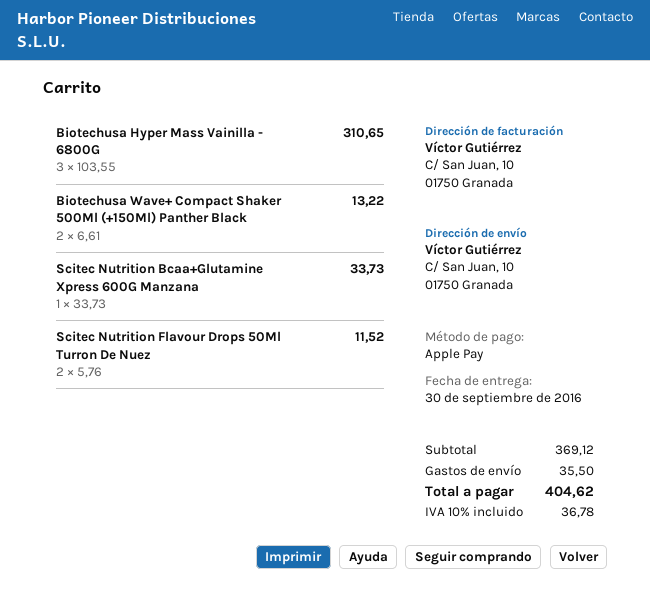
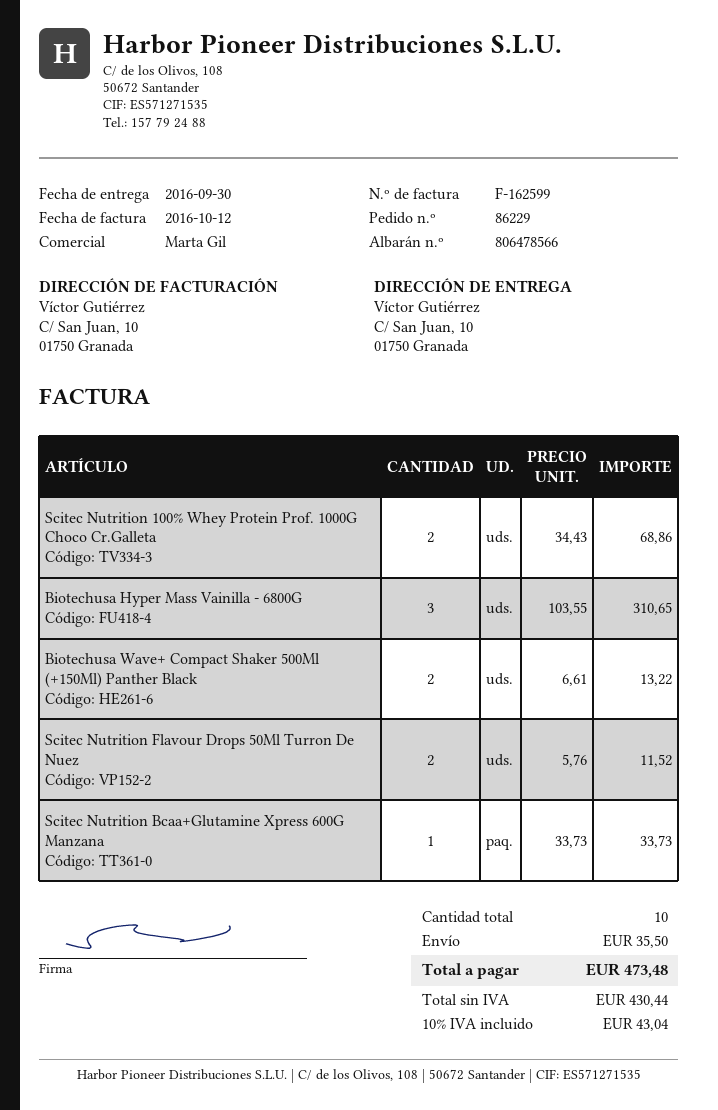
Scitec Nutrition 100% Whey Protein Prof. 1000G Choco Cr.Galleta: none -> 2 x 34.43 = 68.86
tax: 10% = 36.78 -> 10% = 43.04
total: 404.62 -> 473.48

